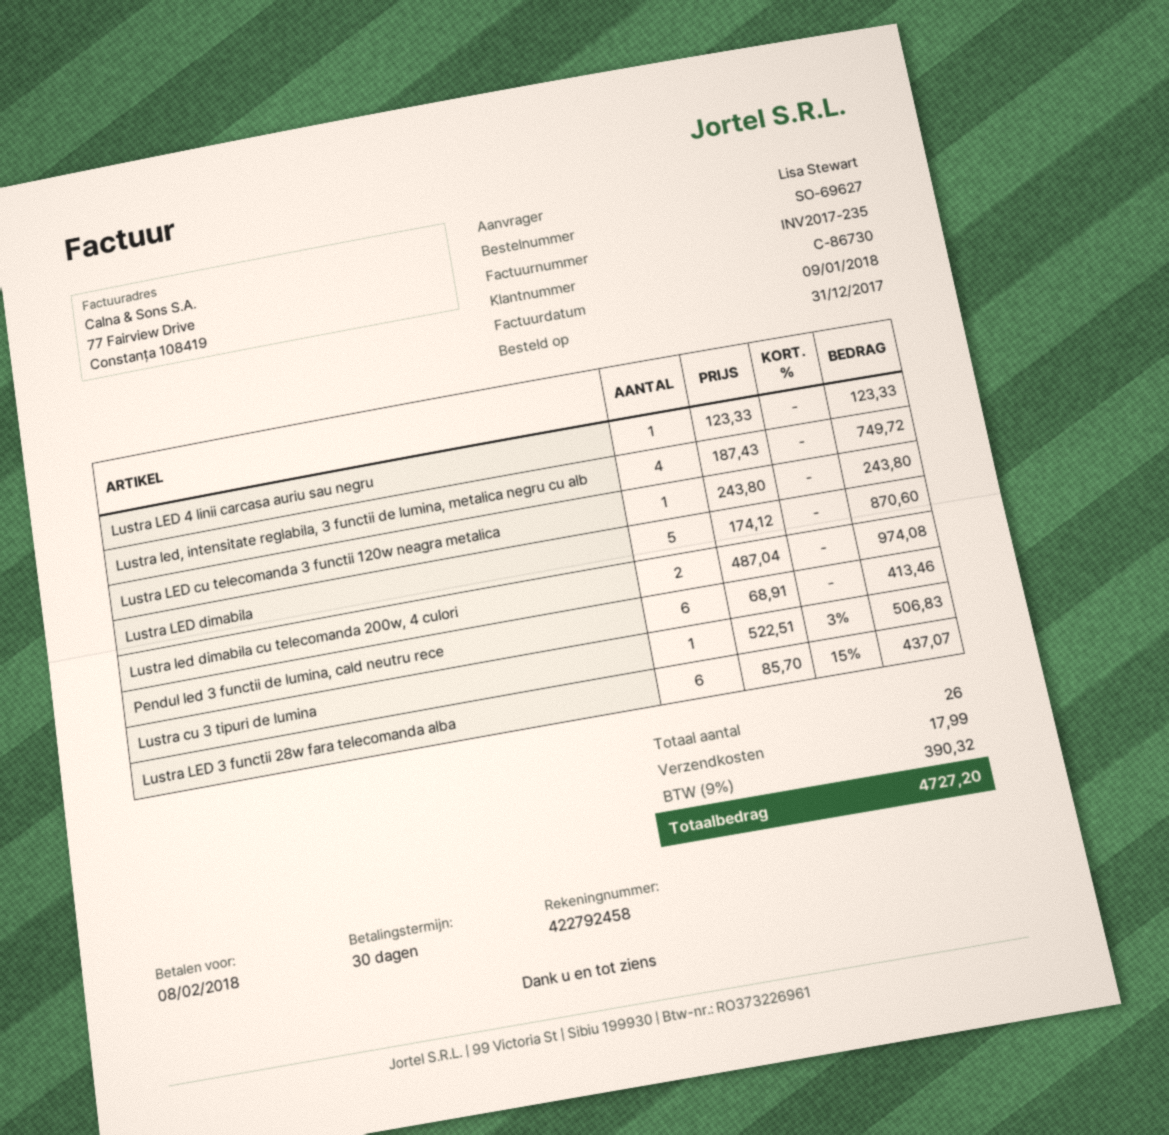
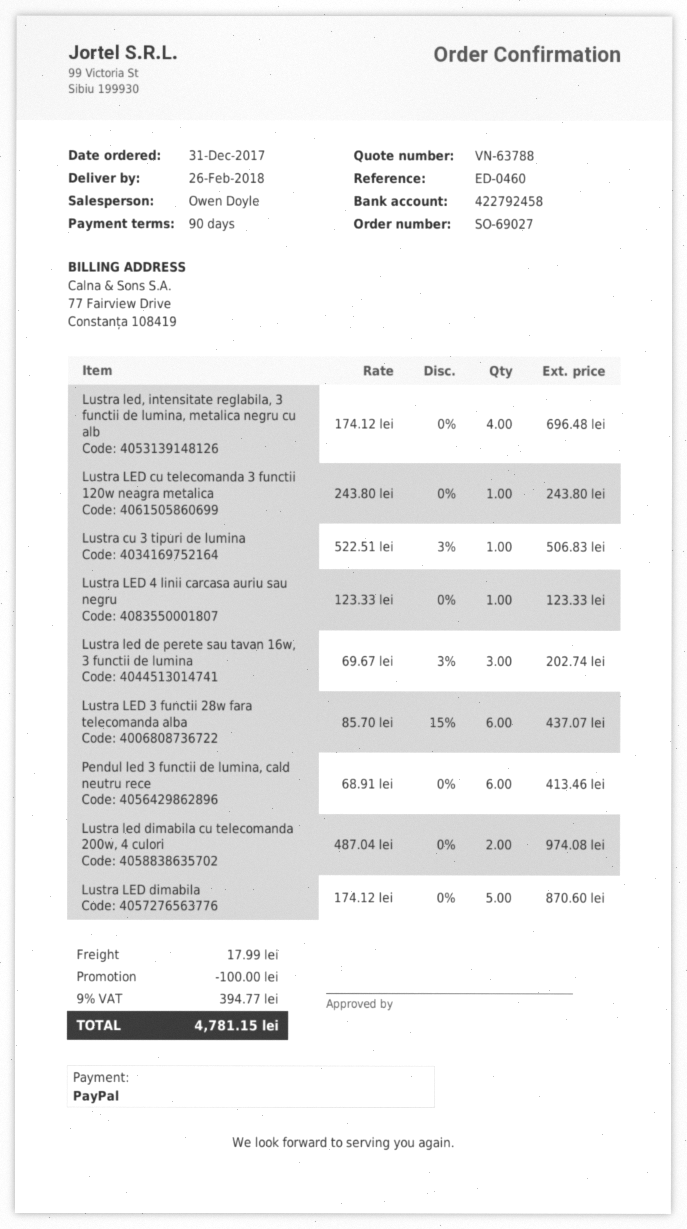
order number: SO-69627 -> SO-69027
payment terms: 30 days -> 90 days
Lustra led, intensitate reglabila, 3 functii de lumina, metalica negru cu alb: 4 x 187.43 = 749.72 -> 4 x 174.12 = 696.48
Lustra led de perete sau tavan 16w, 3 functii de lumina: none -> 3 x 69.67 - 3% = 202.74
discount: none -> 100.00
tax: 9% = 390.32 -> 9% = 394.77
total: 4727.20 -> 4781.15

